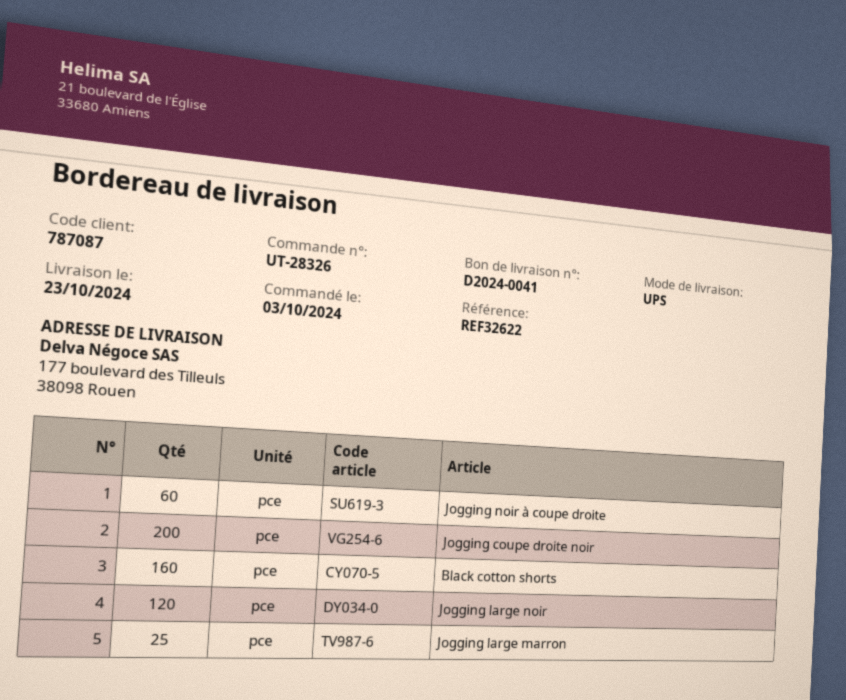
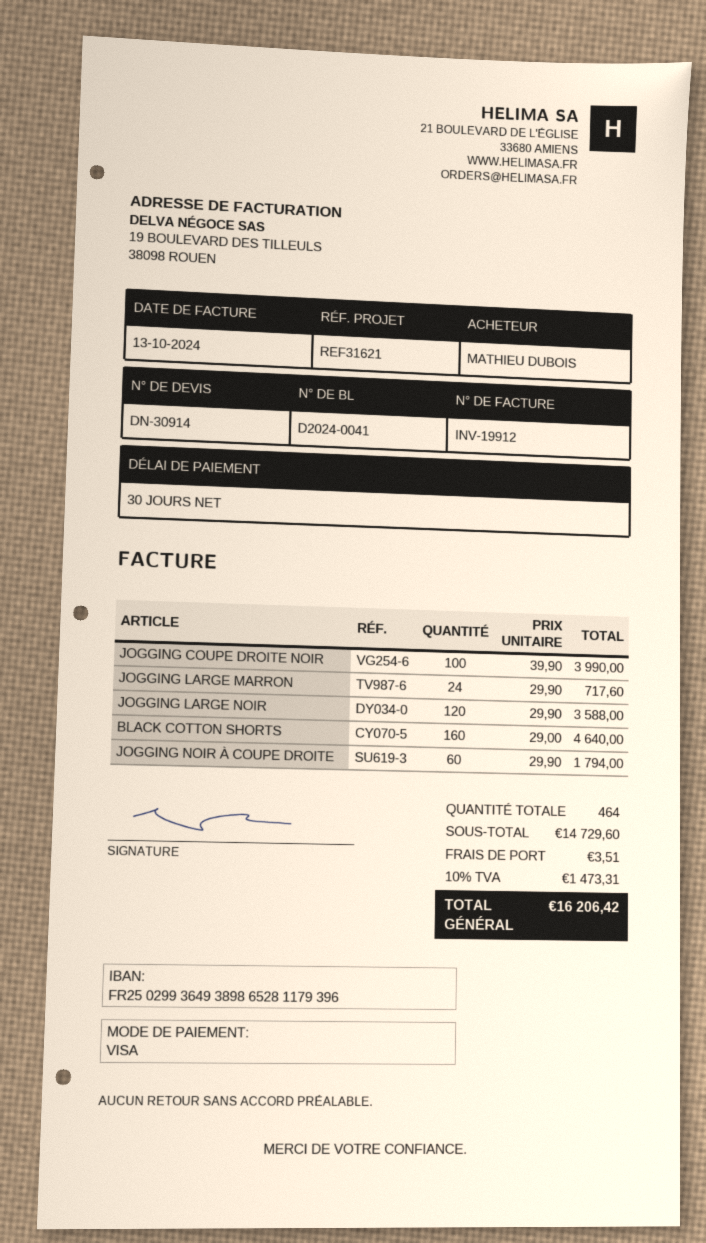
reference: REF32622 -> REF31621
Jogging coupe droite noir: 200 -> 100
Jogging large marron: 25 -> 24

